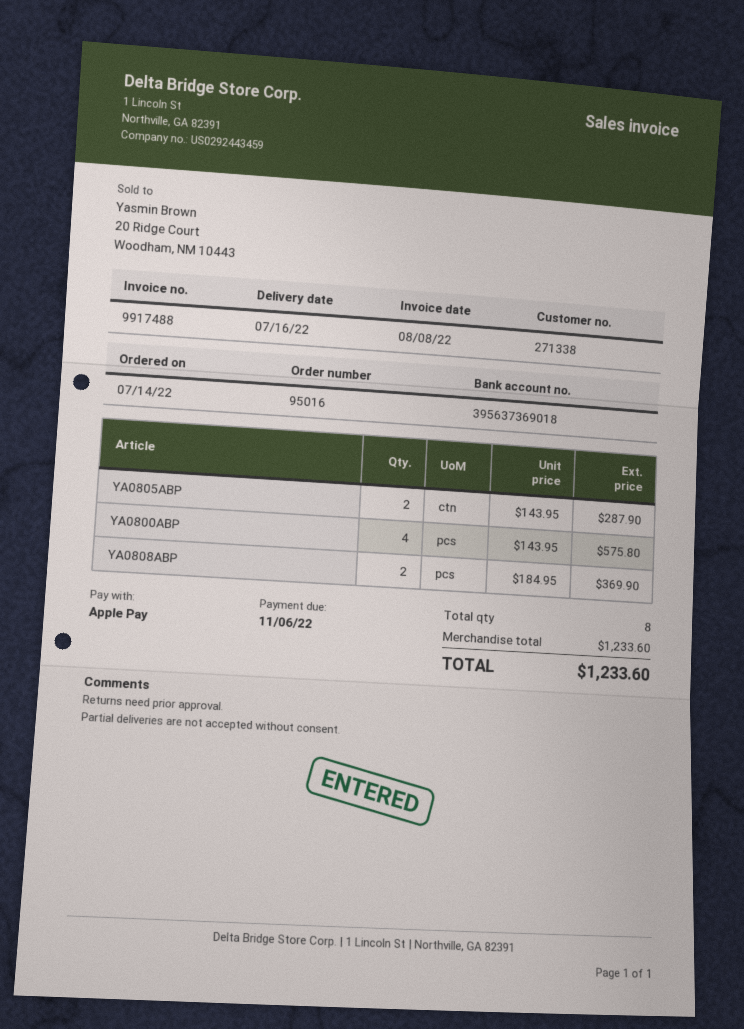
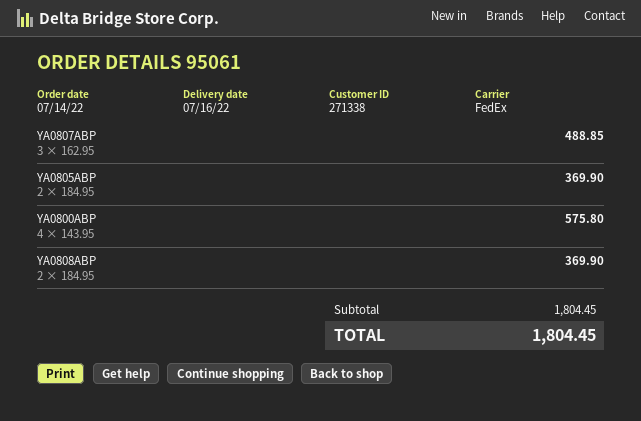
order number: 95016 -> 95061
YA0805ABP: 2 x 143.95 = 287.90 -> 2 x 184.95 = 369.90
YA0807ABP: none -> 3 x 162.95 = 488.85
subtotal: 1233.60 -> 1804.45
total: 1233.60 -> 1804.45

